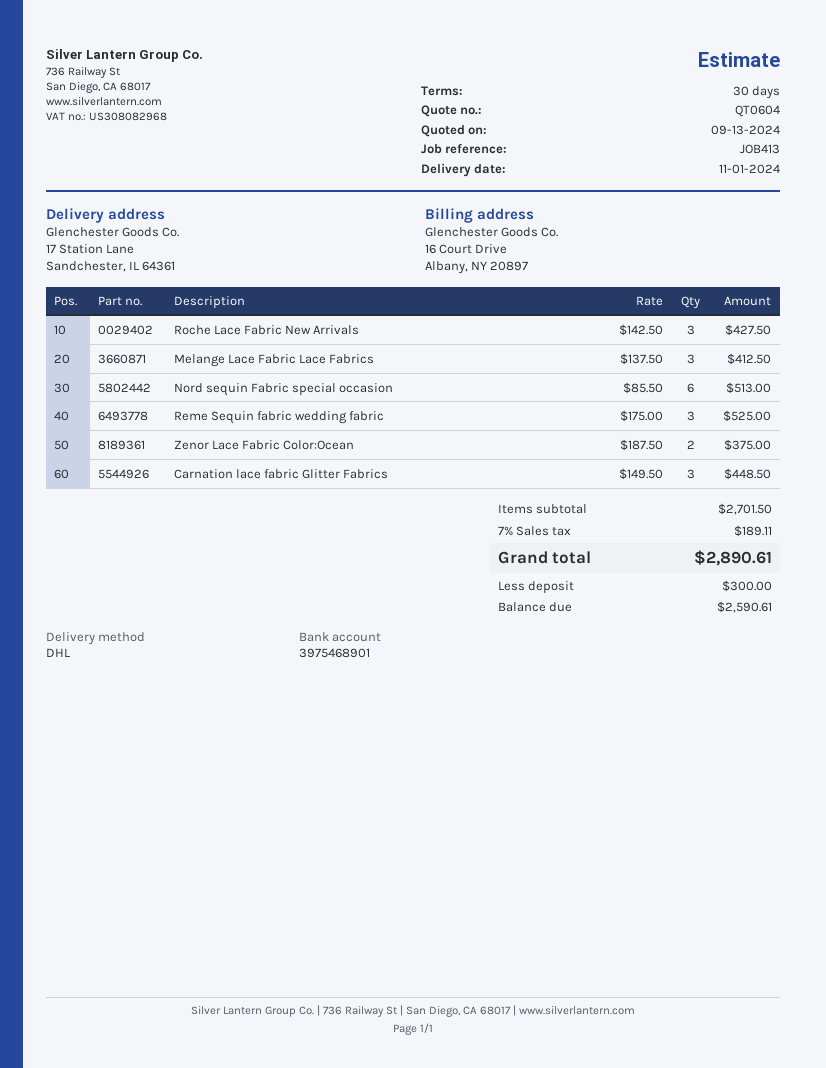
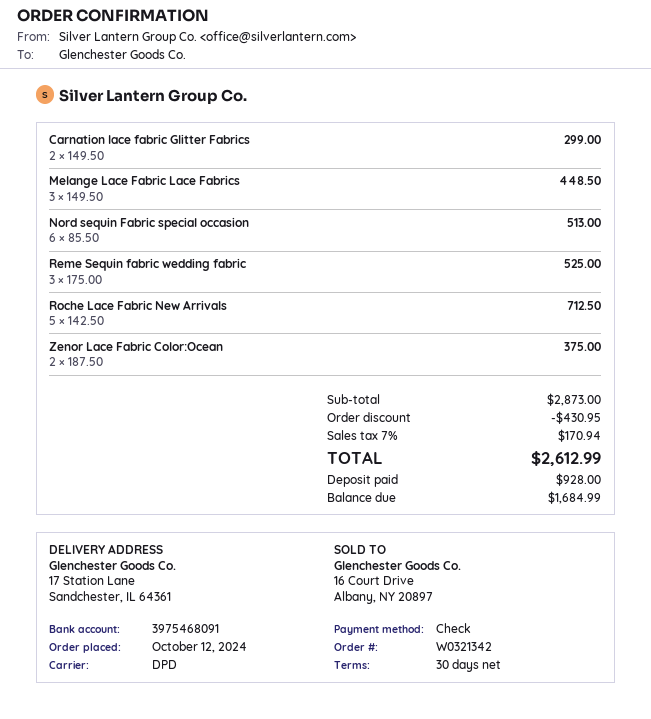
bank account: 3975468901 -> 3975468091
shipping method: DHL -> DPD
Roche Lace Fabric New Arrivals: 3 x 142.50 = 427.50 -> 5 x 142.50 = 712.50
Melange Lace Fabric Lace Fabrics: 3 x 137.50 = 412.50 -> 3 x 149.50 = 448.50
Carnation lace fabric Glitter Fabrics: 3 x 149.50 = 448.50 -> 2 x 149.50 = 299.00
subtotal: 2701.50 -> 2873.00
discount: none -> 430.95
tax: 7% = 189.11 -> 7% = 170.94
total: 2890.61 -> 2612.99
deposit: 300.00 -> 928.00
balance: 2590.61 -> 1684.99

